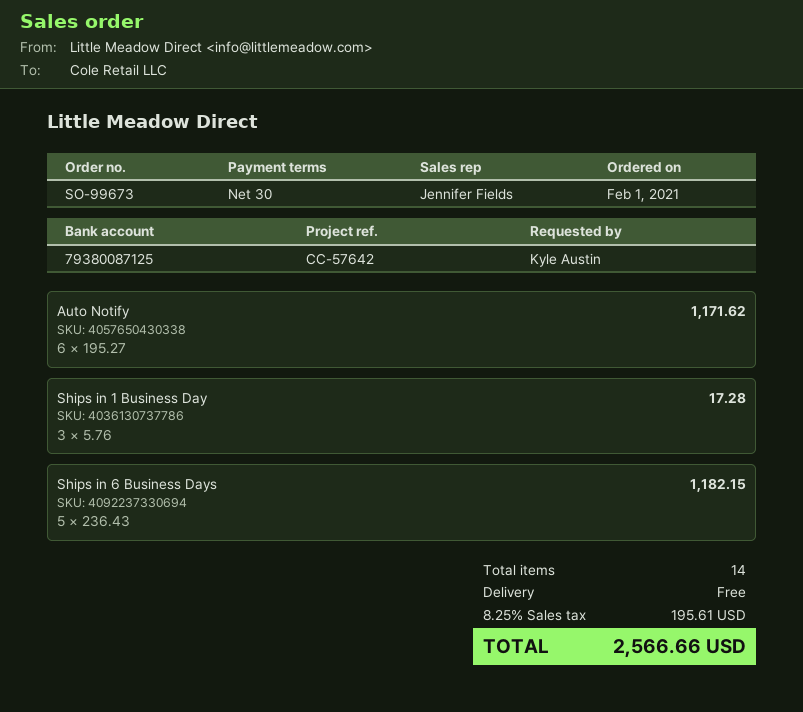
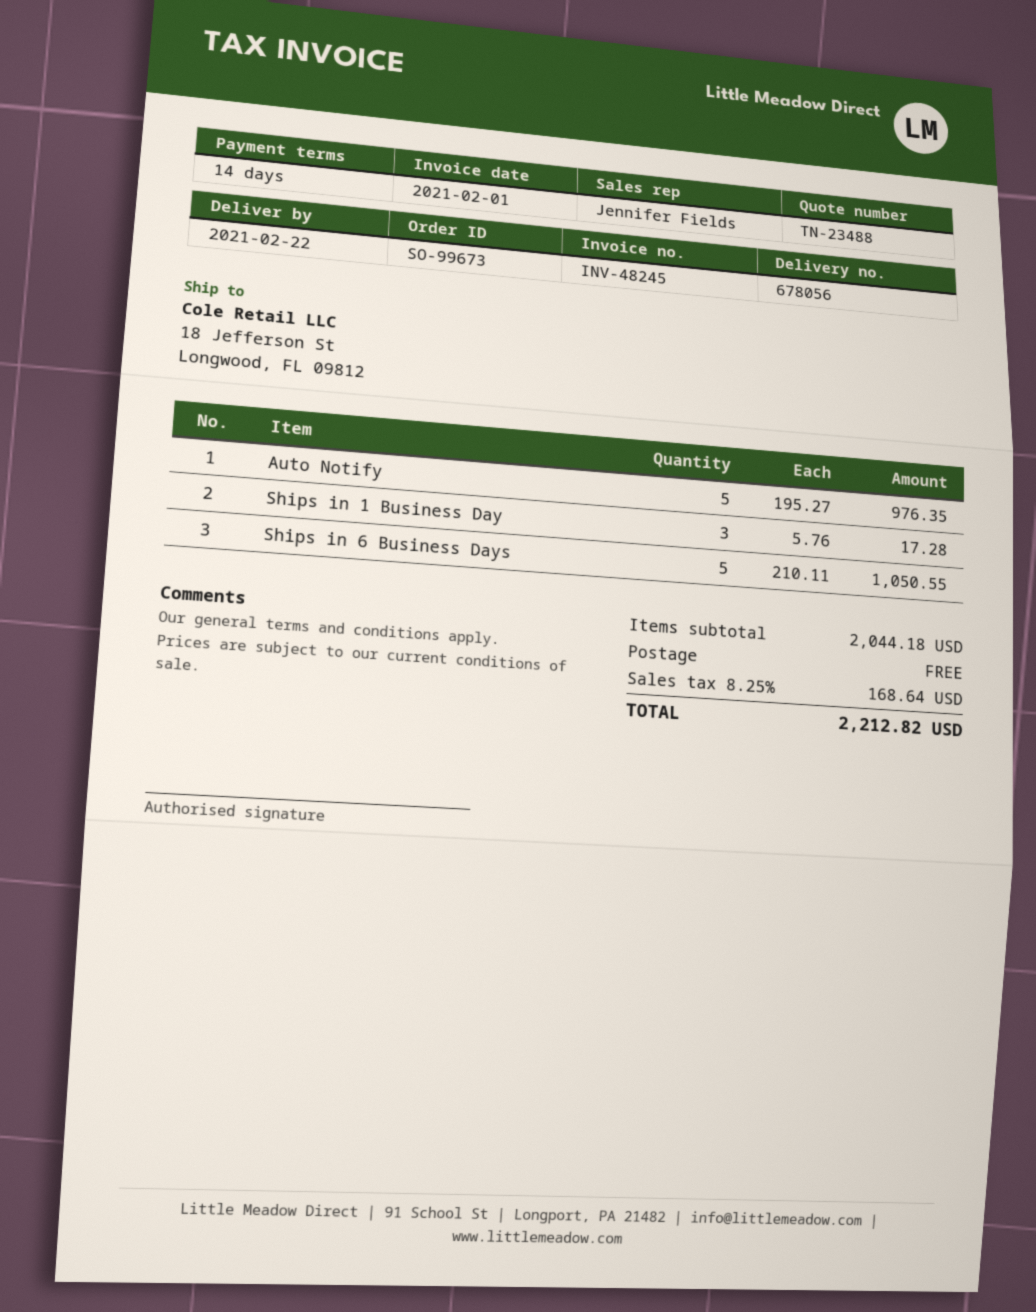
payment terms: 30 days -> 14 days
Auto Notify: 6 x 195.27 = 1171.62 -> 5 x 195.27 = 976.35
Ships in 6 Business Days: 5 x 236.43 = 1182.15 -> 5 x 210.11 = 1050.55
tax: 8.25% = 195.61 -> 8.25% = 168.64
total: 2566.66 -> 2212.82

